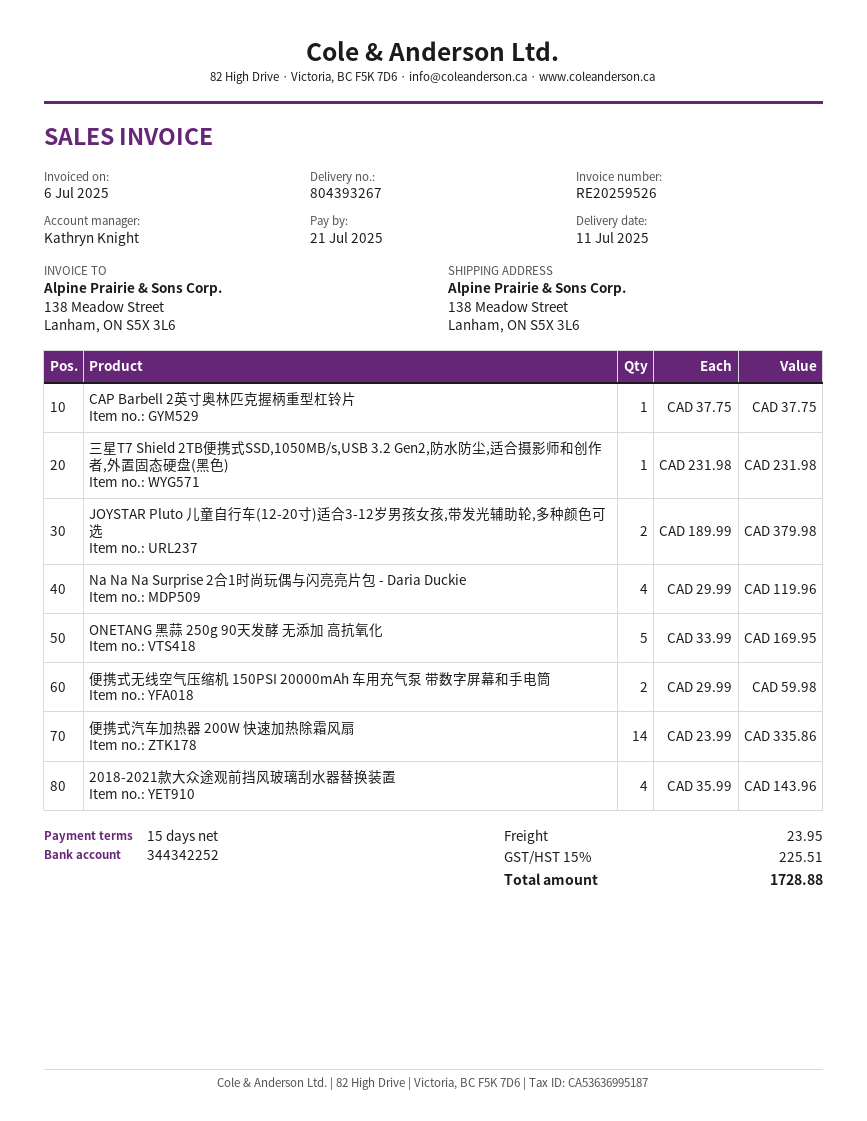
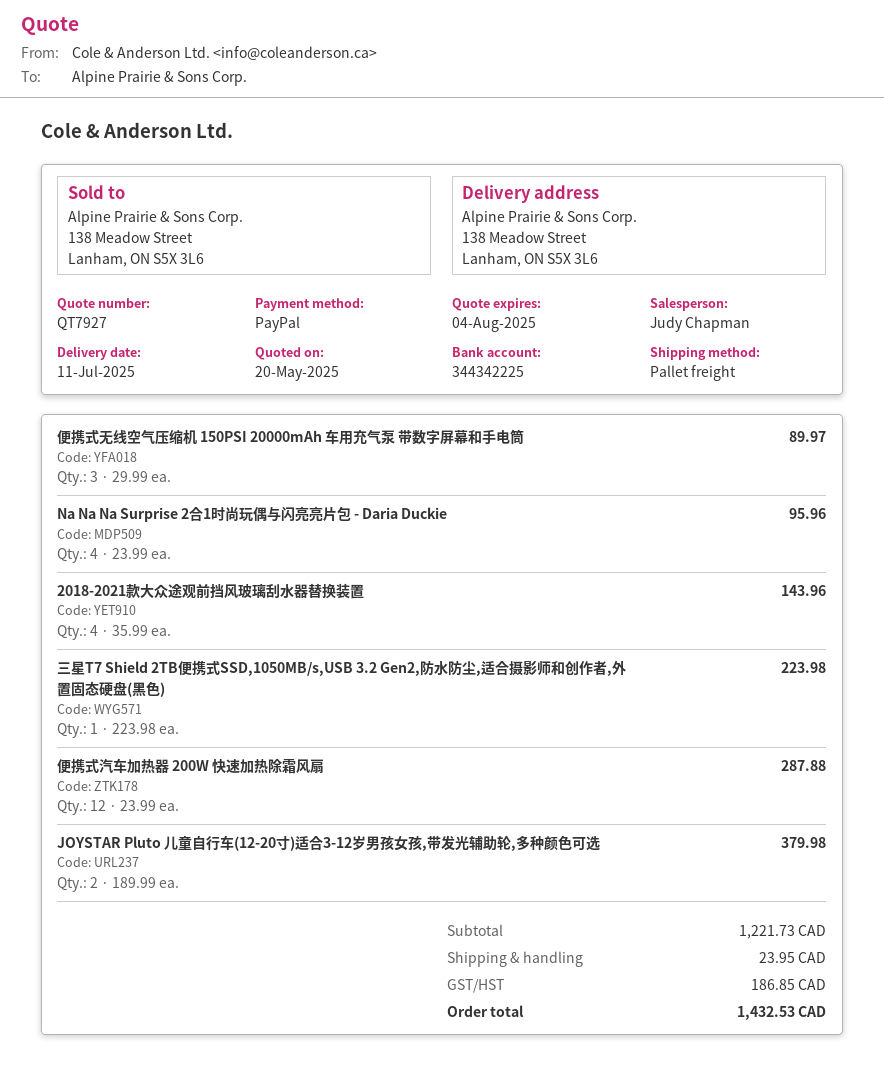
sales rep: Kathryn Knight -> Judy Chapman
bank account: 344342252 -> 344342225
CAP Barbell 2英寸奥林匹克握柄重型杠铃片: 1 x 37.75 = 37.75 -> none
三星T7 Shield 2TB便携式SSD,1050MB/s,USB 3.2 Gen2,防水防尘,适合摄影师和创作者,外置固态硬盘(黑色): 1 x 231.98 = 231.98 -> 1 x 223.98 = 223.98
Na Na Na Surprise 2合1时尚玩偶与闪亮亮片包 - Daria Duckie: 4 x 29.99 = 119.96 -> 4 x 23.99 = 95.96
ONETANG 黑蒜 250g 90天发酵 无添加 高抗氧化: 5 x 33.99 = 169.95 -> none
便携式无线空气压缩机 150PSI 20000mAh 车用充气泵 带数字屏幕和手电筒: 2 x 29.99 = 59.98 -> 3 x 29.99 = 89.97
便携式汽车加热器 200W 快速加热除霜风扇: 14 x 23.99 = 335.86 -> 12 x 23.99 = 287.88
tax: 225.51 -> 186.85
total: 1728.88 -> 1432.53

